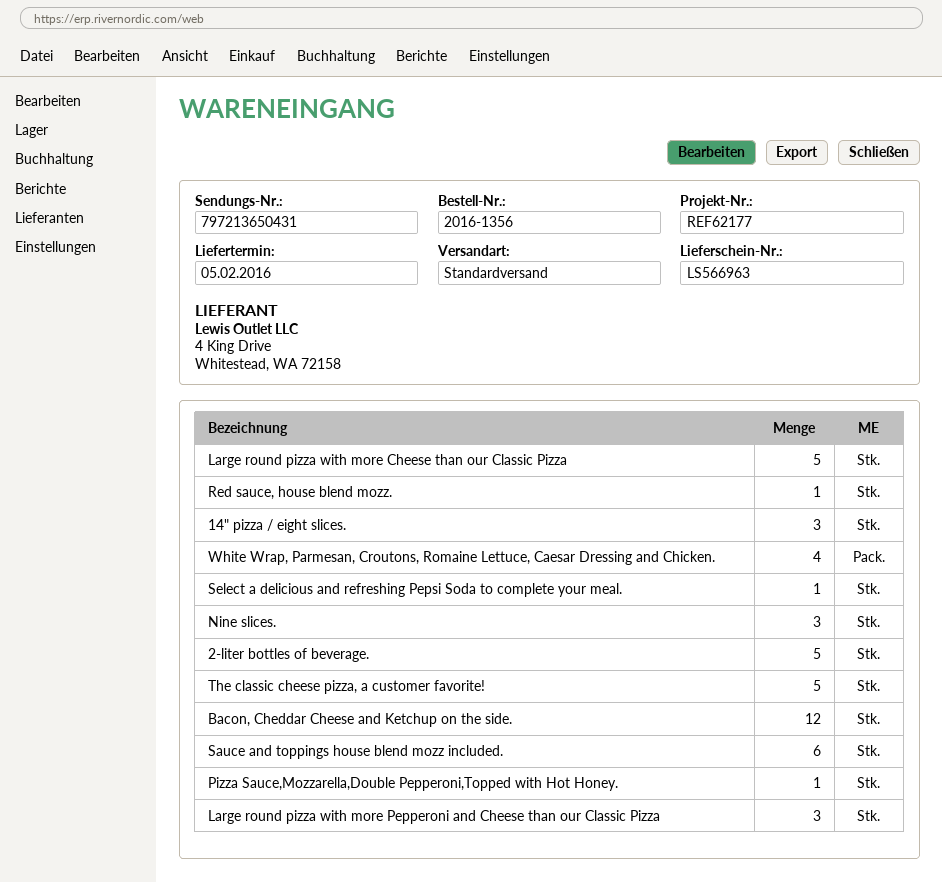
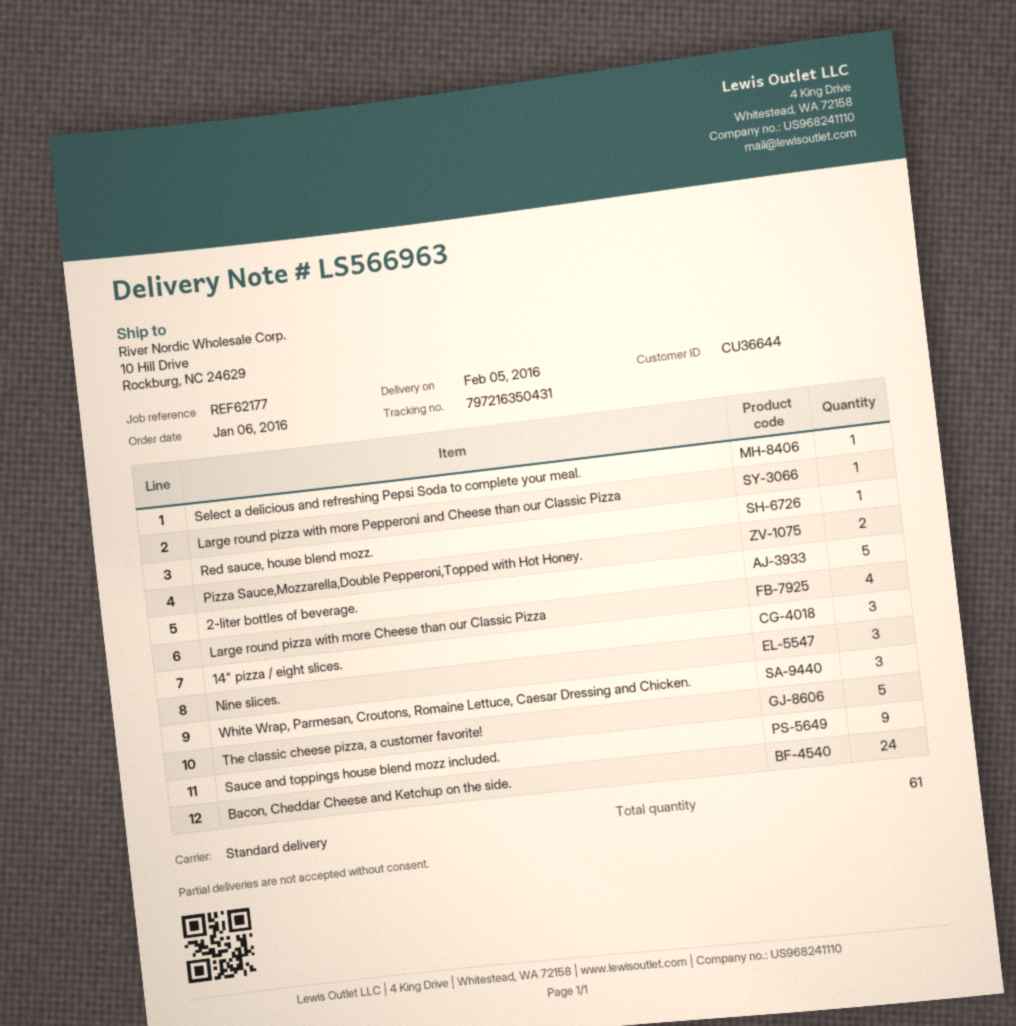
tracking number: 797213650431 -> 797216350431
Large round pizza with more Cheese than our Classic Pizza: 5 -> 4
White Wrap, Parmesan, Croutons, Romaine Lettuce, Caesar Dressing and Chicken.: 4 -> 3
Bacon, Cheddar Cheese and Ketchup on the side.: 12 -> 24
Sauce and toppings house blend mozz included.: 6 -> 9
Pizza Sauce,Mozzarella,Double Pepperoni,Topped with Hot Honey.: 1 -> 2
Large round pizza with more Pepperoni and Cheese than our Classic Pizza: 3 -> 1

